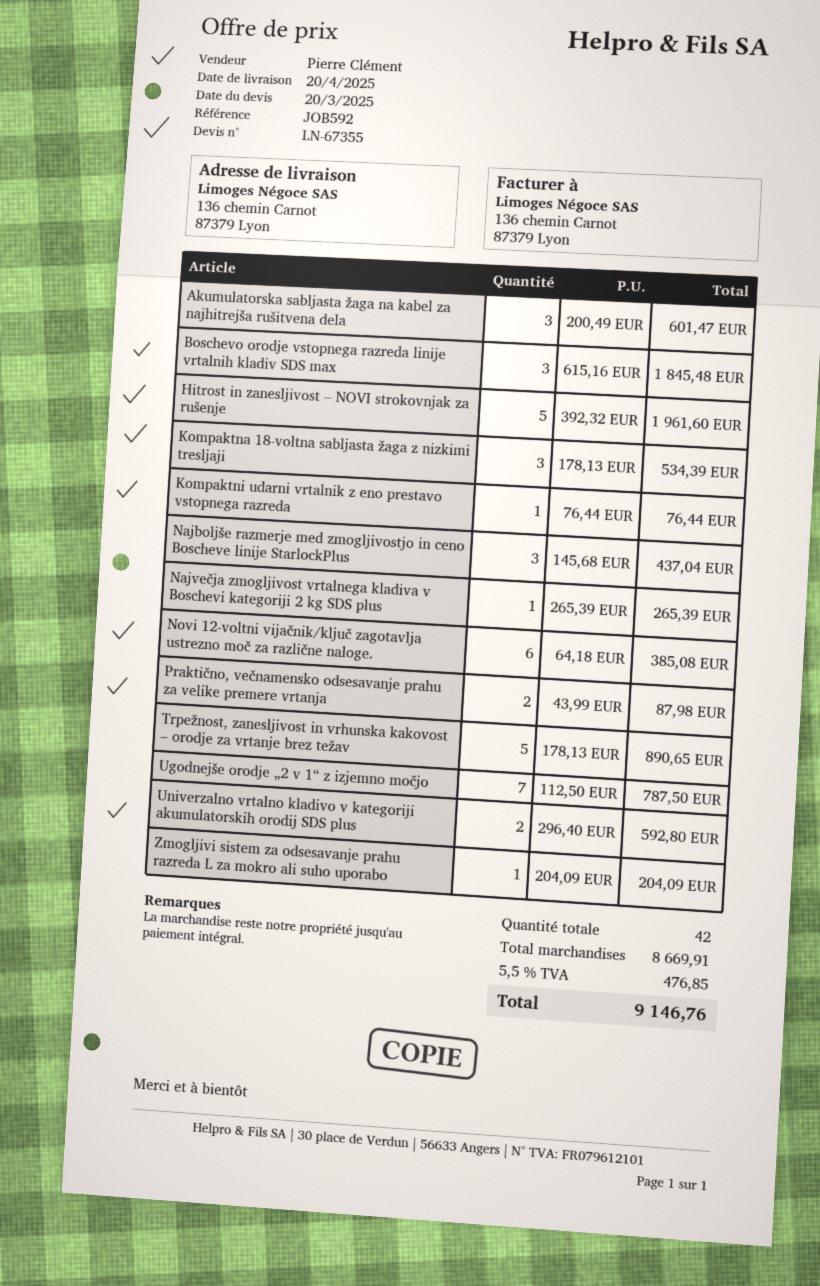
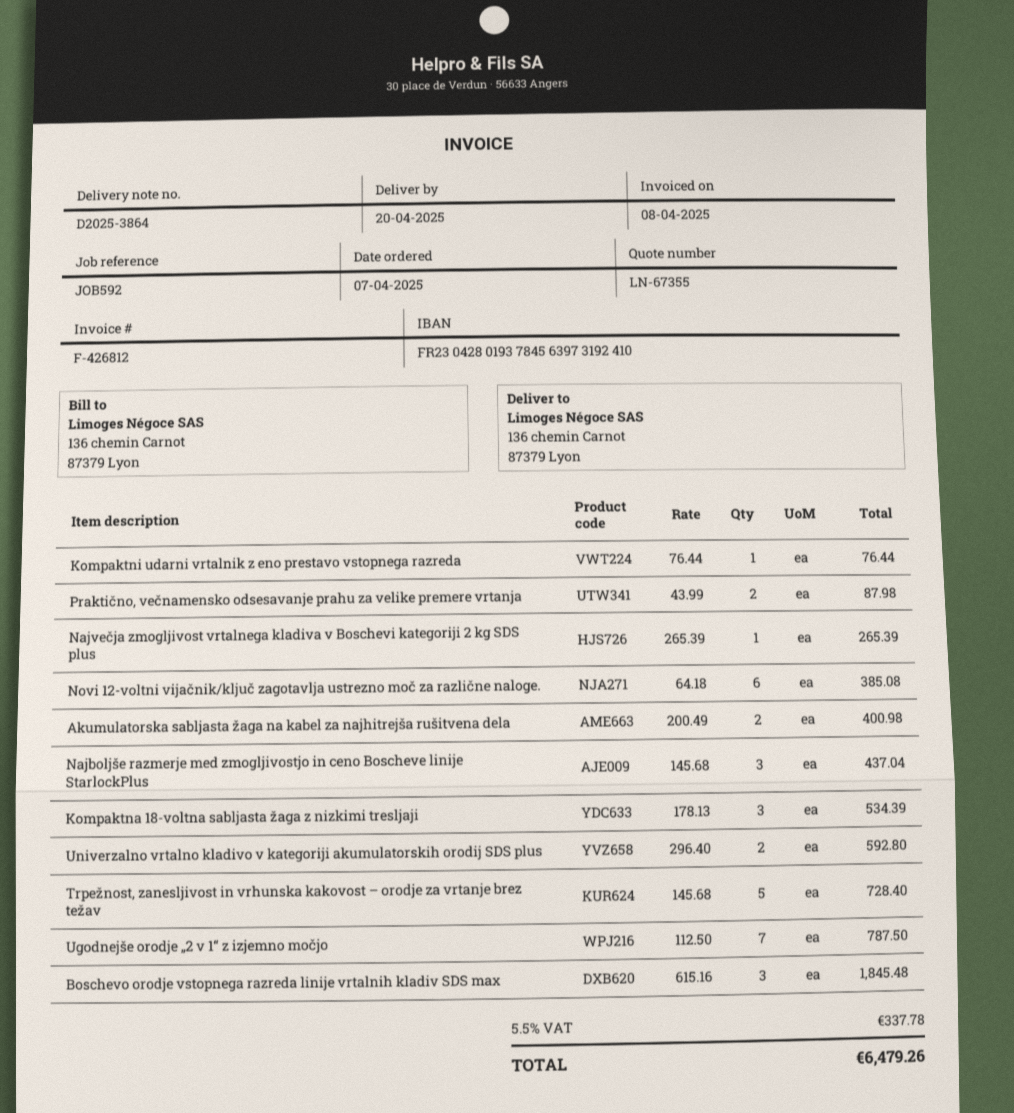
Akumulatorska sabljasta žaga na kabel za najhitrejša rušitvena dela: 3 x 200.49 = 601.47 -> 2 x 200.49 = 400.98
Hitrost in zanesljivost – NOVI strokovnjak za rušenje: 5 x 392.32 = 1961.60 -> none
Trpežnost, zanesljivost in vrhunska kakovost – orodje za vrtanje brez težav: 5 x 178.13 = 890.65 -> 5 x 145.68 = 728.40
Zmogljivi sistem za odsesavanje prahu razreda L za mokro ali suho uporabo: 1 x 204.09 = 204.09 -> none
tax: 5.5% = 476.85 -> 5.5% = 337.78
total: 9146.76 -> 6479.26

